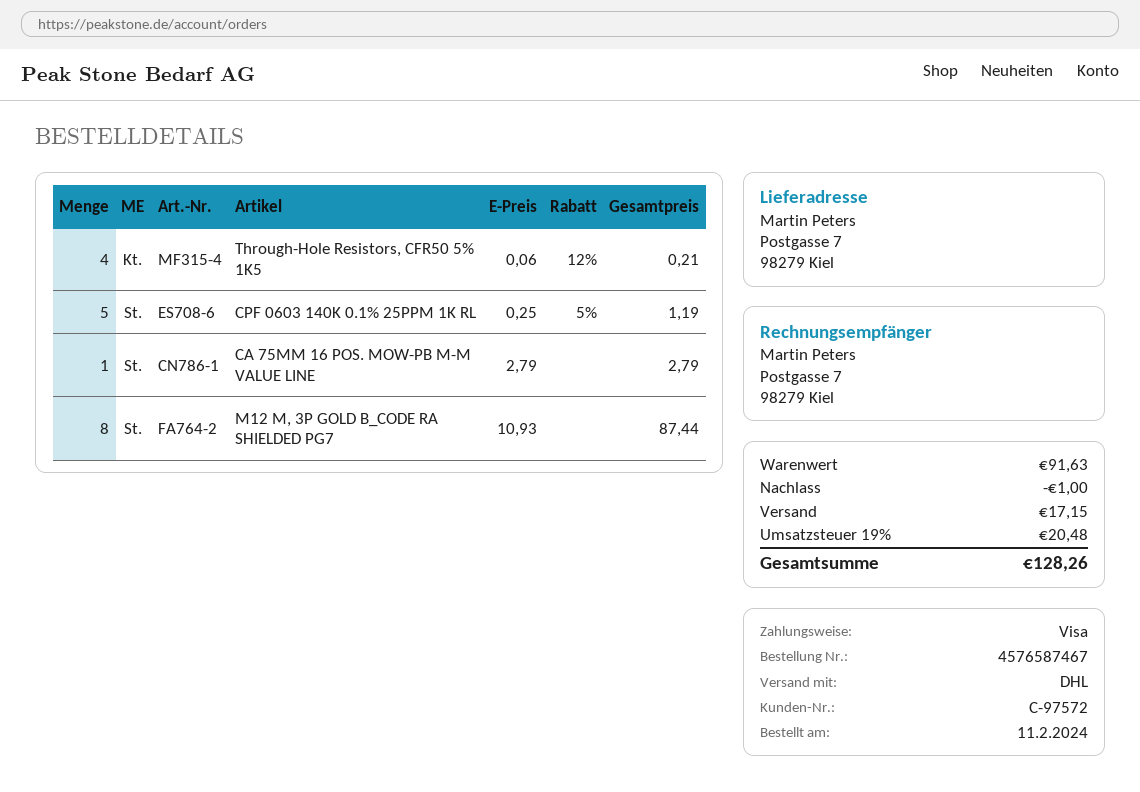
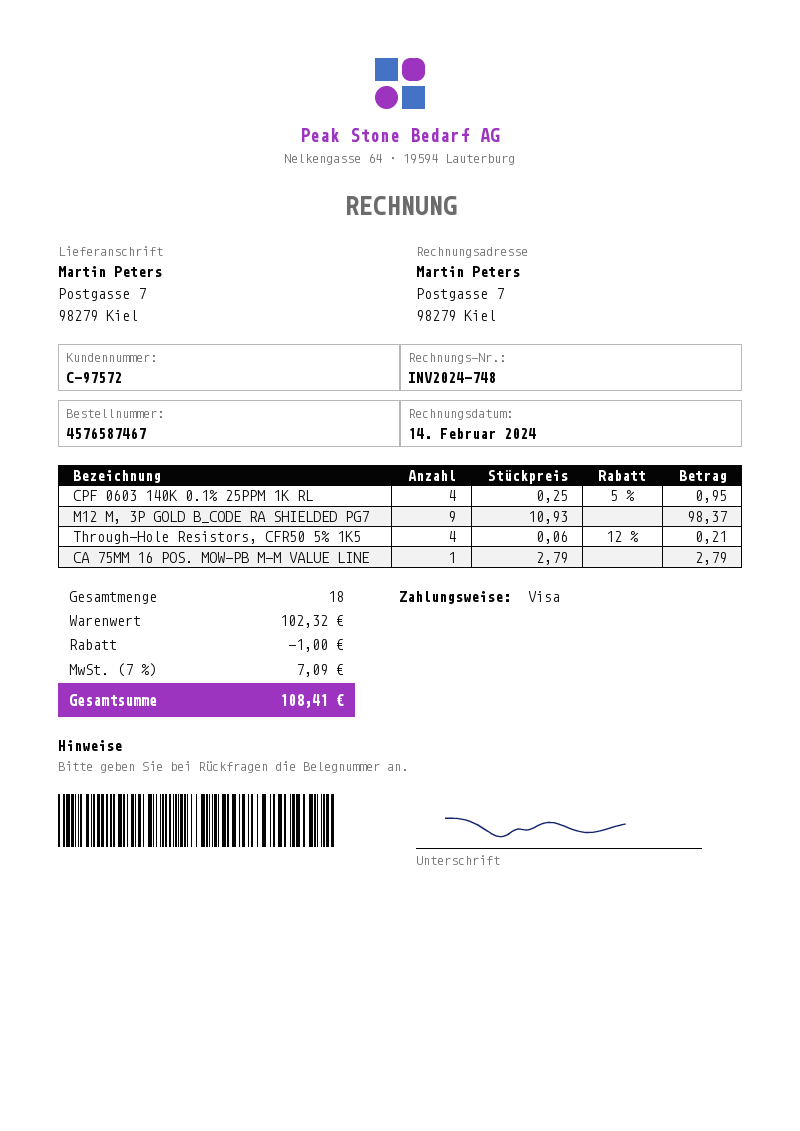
CPF 0603 140K 0.1% 25PPM 1K RL: 5 x 0.25 - 5% = 1.19 -> 4 x 0.25 - 5% = 0.95
M12 M, 3P GOLD B_CODE RA SHIELDED PG7: 8 x 10.93 = 87.44 -> 9 x 10.93 = 98.37
subtotal: 91.63 -> 102.32
shipping: 17.15 -> none
tax: 19% = 20.48 -> 7% = 7.09
total: 128.26 -> 108.41

